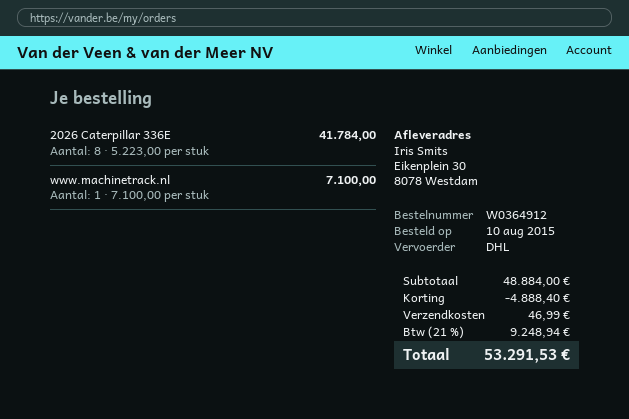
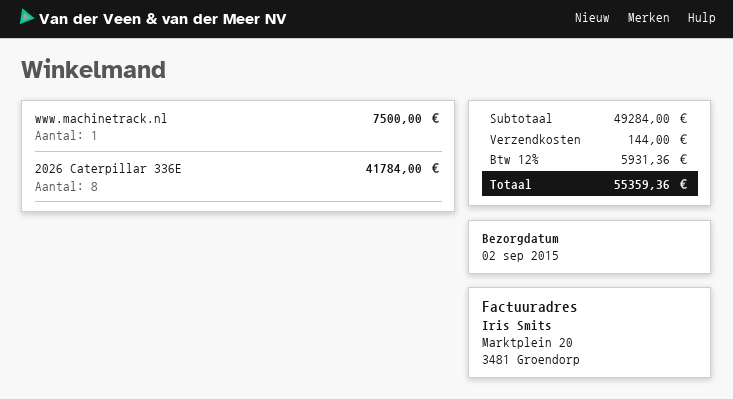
www.machinetrack.nl: 1 for 7100.00 -> 1 for 7500.00
subtotal: 48884.00 -> 49284.00
discount: 4888.40 -> none
shipping: 46.99 -> 144.00
tax: 21% = 9248.94 -> 12% = 5931.36
total: 53291.53 -> 55359.36

